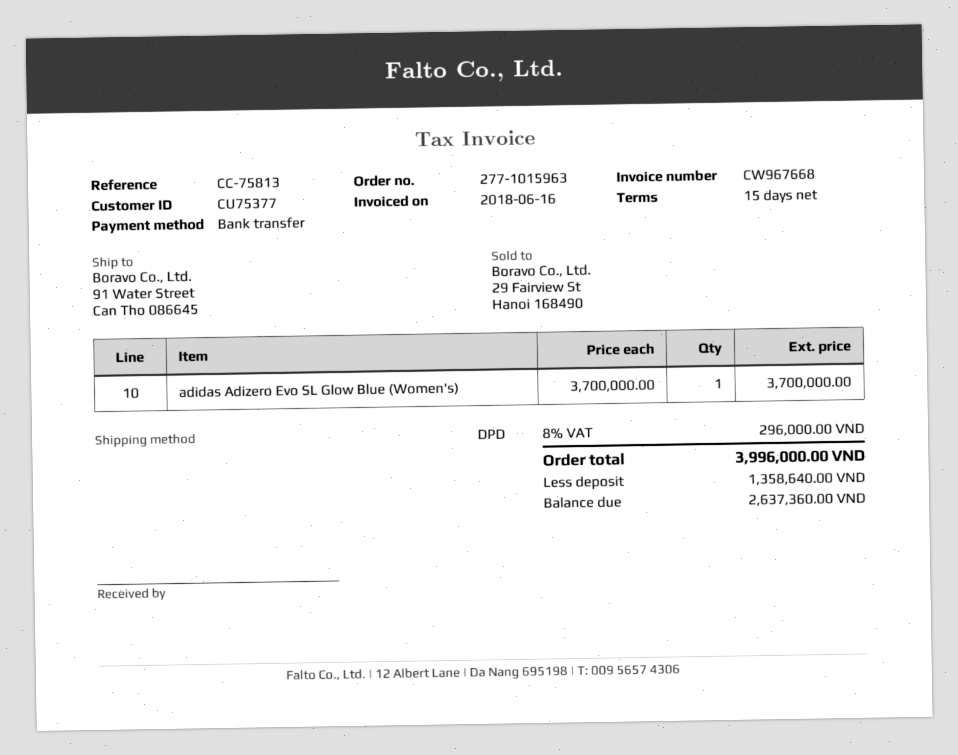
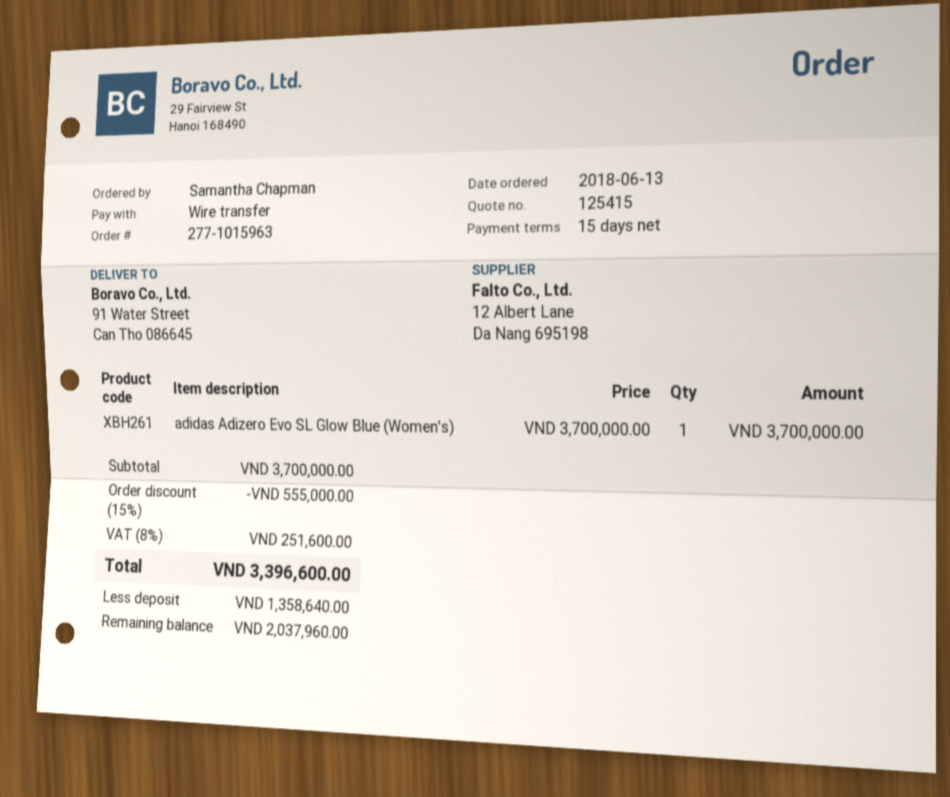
discount: none -> 15% = 555000.00
tax: 8% = 296000.00 -> 8% = 251600.00
total: 3996000.00 -> 3396600.00
balance: 2637360.00 -> 2037960.00

